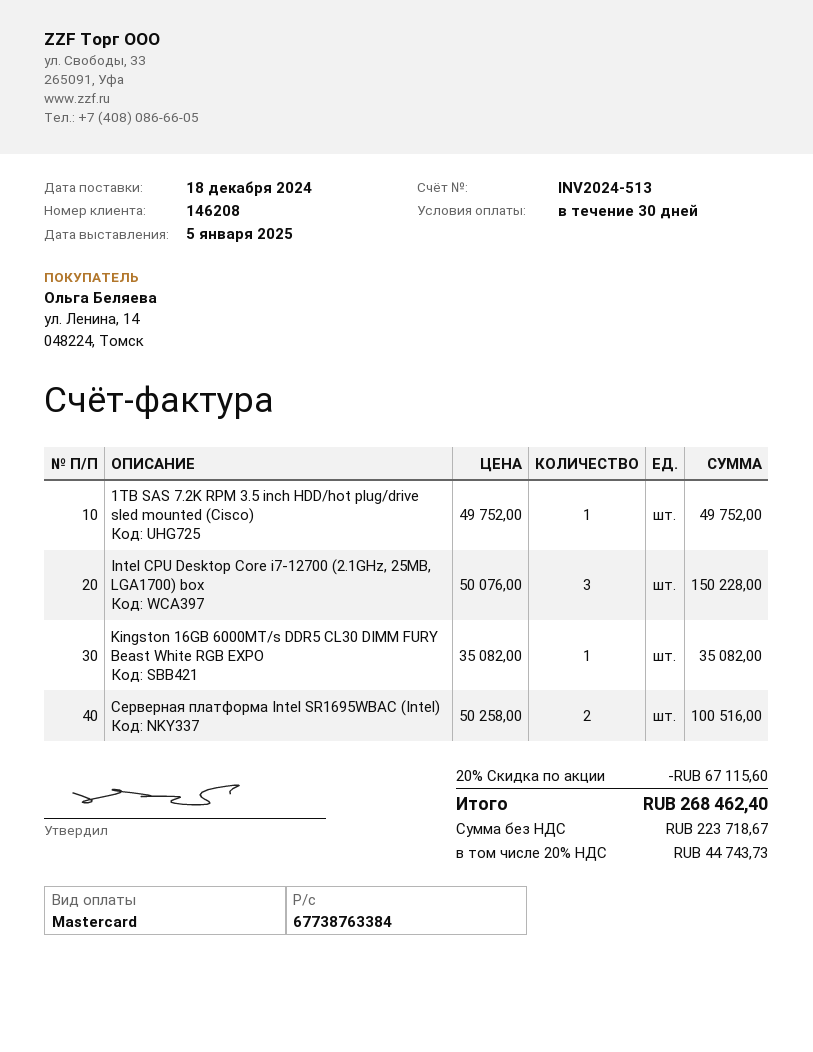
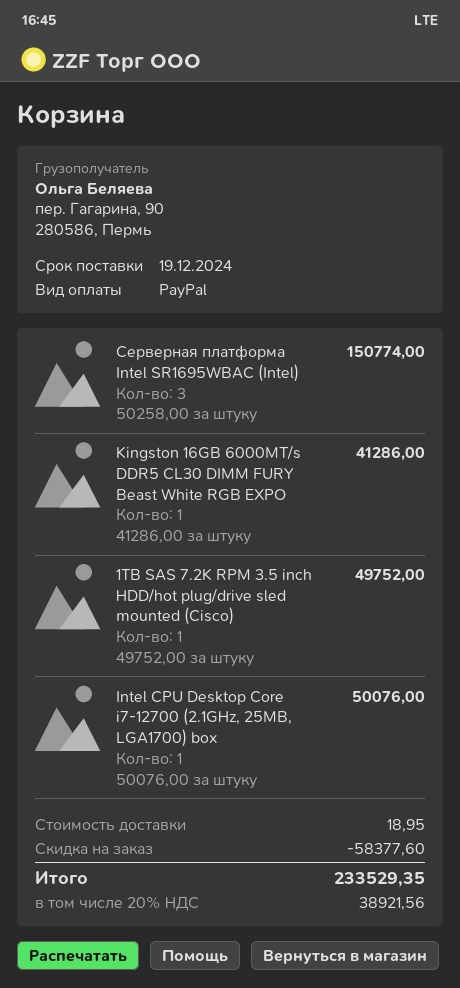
delivery date: 2024-12-18 -> 2024-12-19
payment method: Mastercard -> PayPal
Intel CPU Desktop Core i7-12700 (2.1GHz, 25MB, LGA1700) box: 3 x 50076.00 = 150228.00 -> 1 x 50076.00 = 50076.00
Kingston 16GB 6000MT/s DDR5 CL30 DIMM FURY Beast White RGB EXPO: 1 x 35082.00 = 35082.00 -> 1 x 41286.00 = 41286.00
Серверная платформа Intel SR1695WBAC (Intel): 2 x 50258.00 = 100516.00 -> 3 x 50258.00 = 150774.00
discount: 67115.60 -> 58377.60
shipping: none -> 18.95
tax: 20% = 44743.73 -> 20% = 38921.56
total: 268462.40 -> 233529.35

